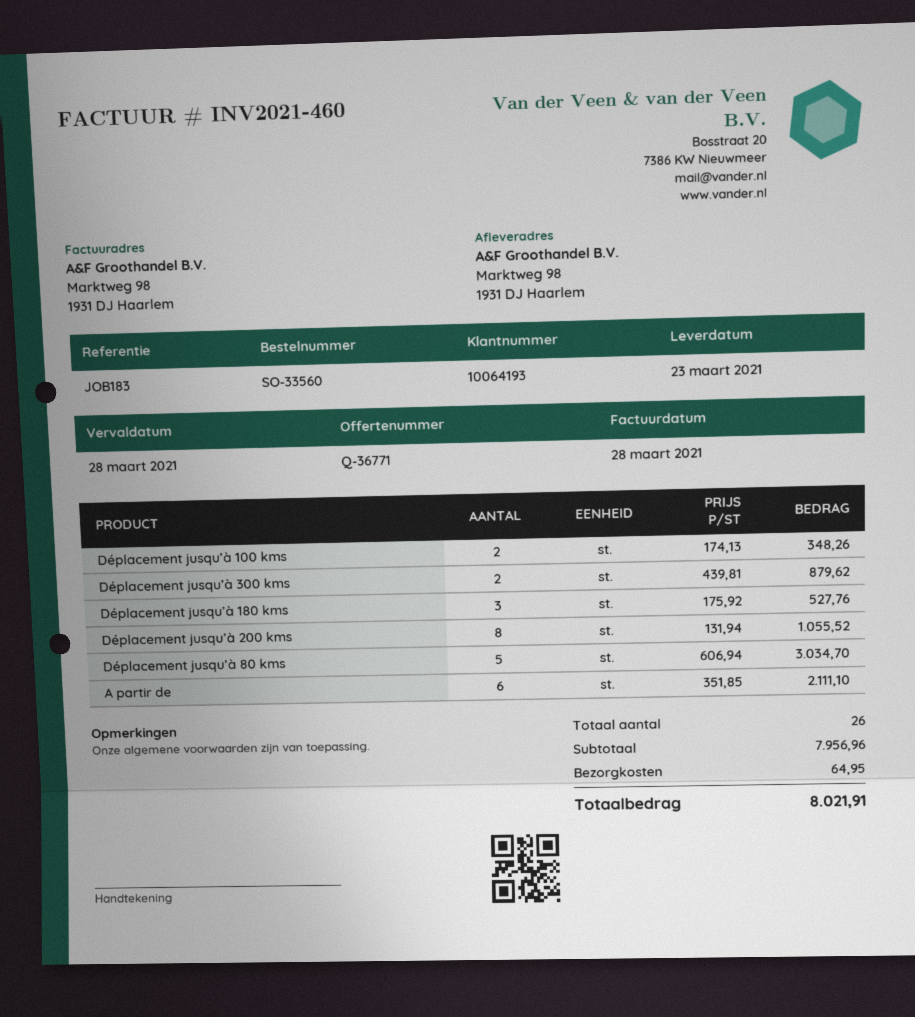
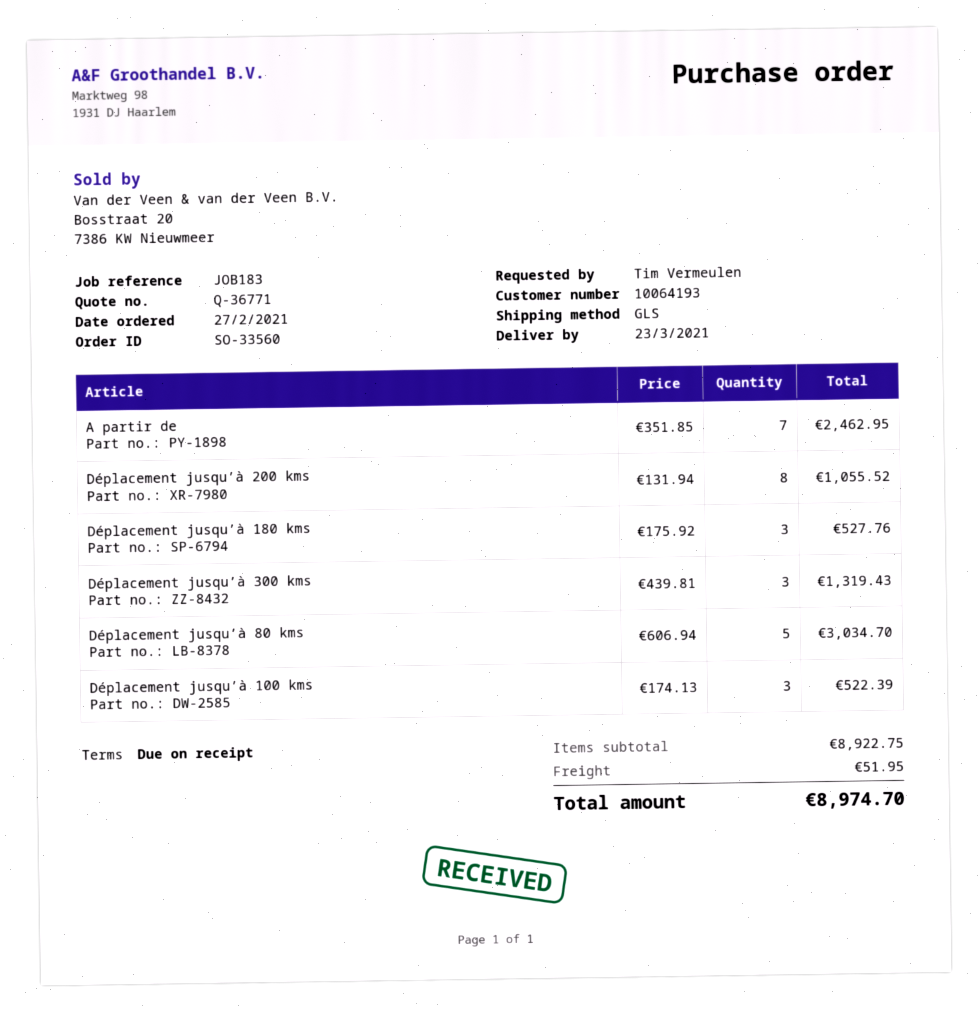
Déplacement jusqu’à 100 kms: 2 x 174.13 = 348.26 -> 3 x 174.13 = 522.39
Déplacement jusqu’à 300 kms: 2 x 439.81 = 879.62 -> 3 x 439.81 = 1319.43
A partir de: 6 x 351.85 = 2111.10 -> 7 x 351.85 = 2462.95
subtotal: 7956.96 -> 8922.75
shipping: 64.95 -> 51.95
total: 8021.91 -> 8974.70

